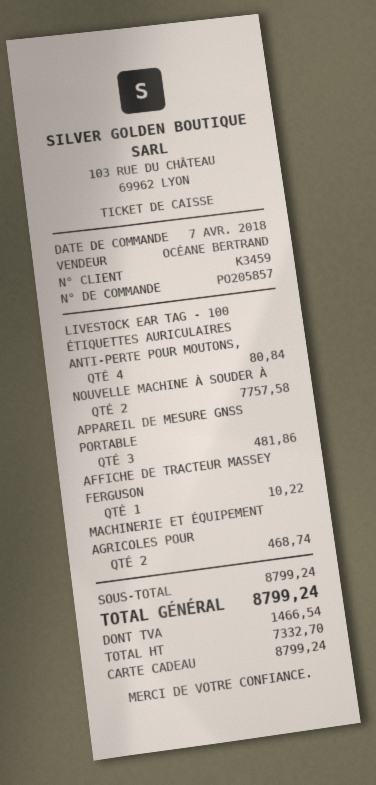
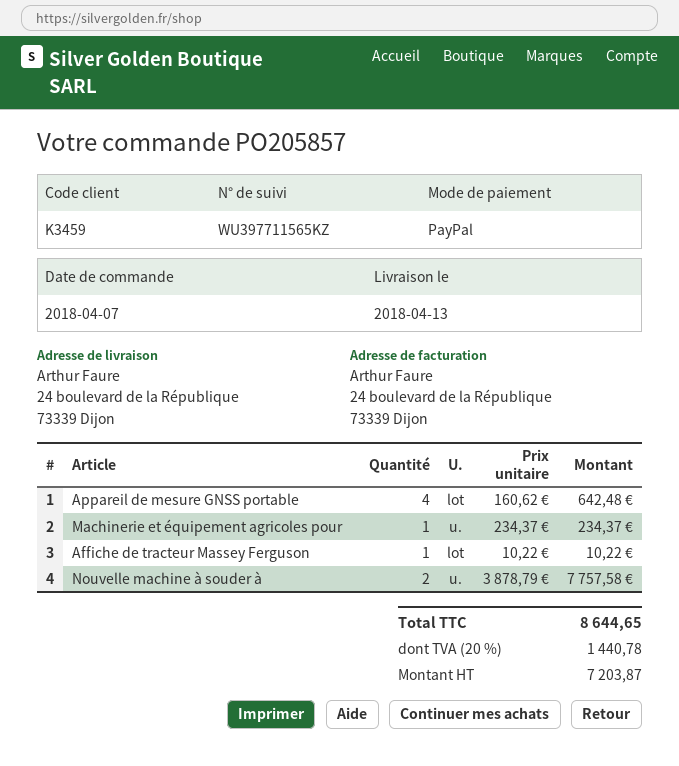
payment method: gift card -> PayPal
LIVESTOCK EAR TAG - 100 ÉTIQUETTES AURICULAIRES ANTI-PERTE POUR MOUTONS,: 4 for 80.84 -> none
APPAREIL DE MESURE GNSS PORTABLE: 3 for 481.86 -> 4 for 642.48
MACHINERIE ET ÉQUIPEMENT AGRICOLES POUR: 2 for 468.74 -> 1 for 234.37
net: 7332.70 -> 7203.87
tax: 1466.54 -> 1440.78
total: 8799.24 -> 8644.65

